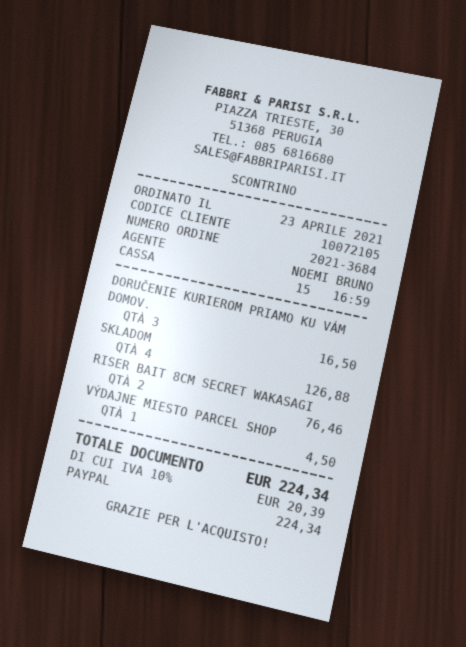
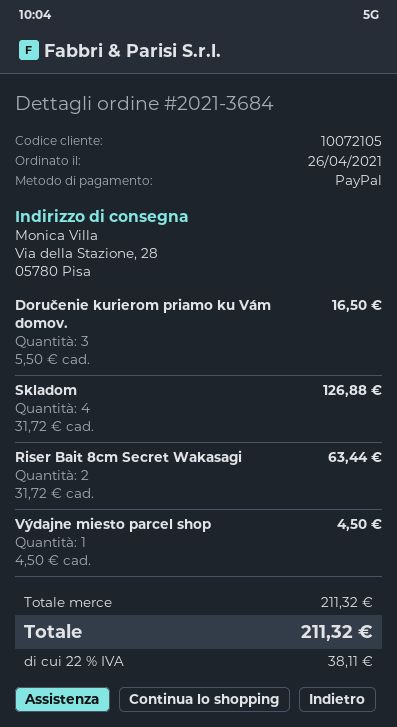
order date: 2021-04-23 -> 2021-04-26
RISER BAIT 8CM SECRET WAKASAGI: 2 for 76.46 -> 2 for 63.44
tax: 10% = 20.39 -> 22% = 38.11
total: 224.34 -> 211.32

